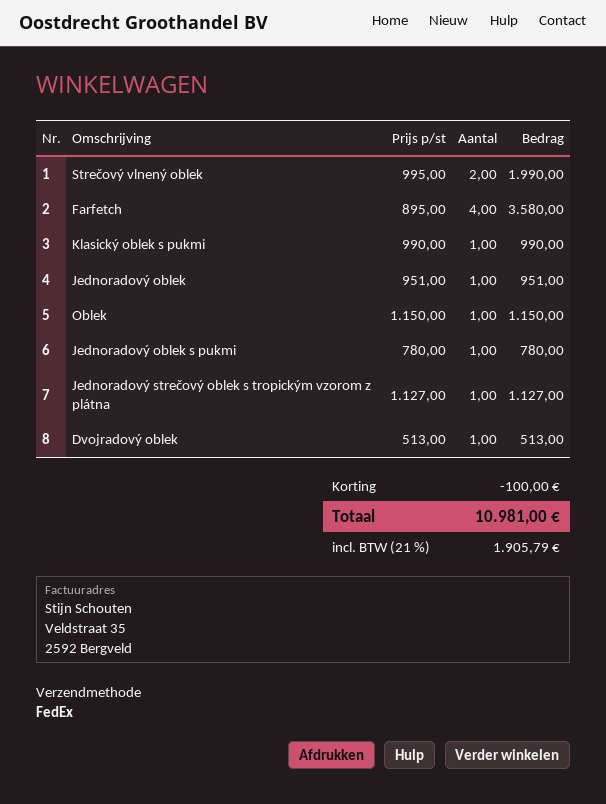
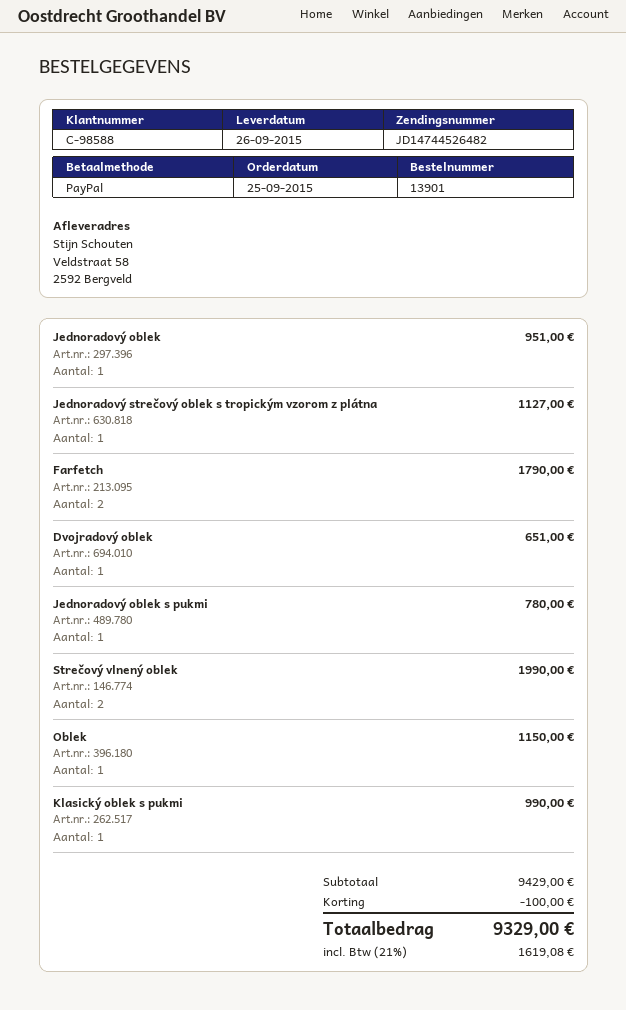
Farfetch: 4 for 3580.00 -> 2 for 1790.00
Dvojradový oblek: 1 for 513.00 -> 1 for 651.00
tax: 21% = 1905.79 -> 21% = 1619.08
total: 10981.00 -> 9329.00

